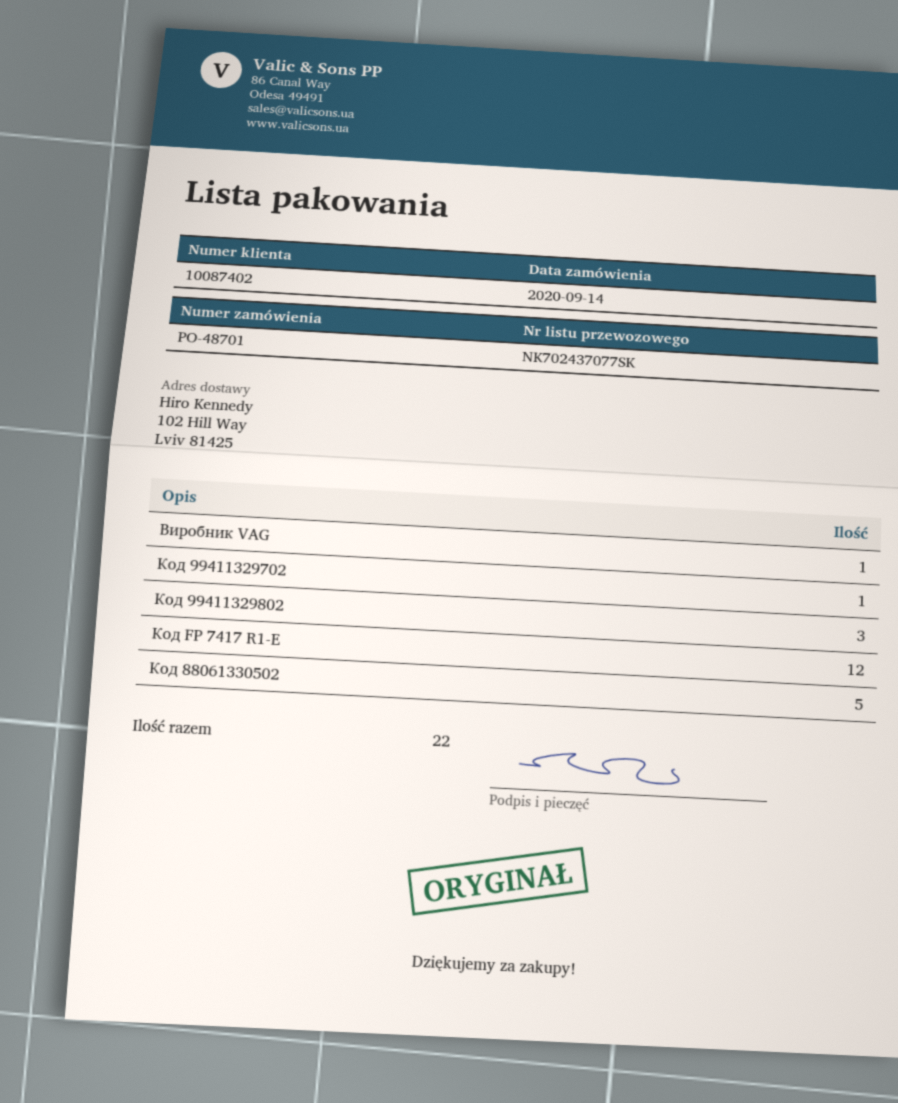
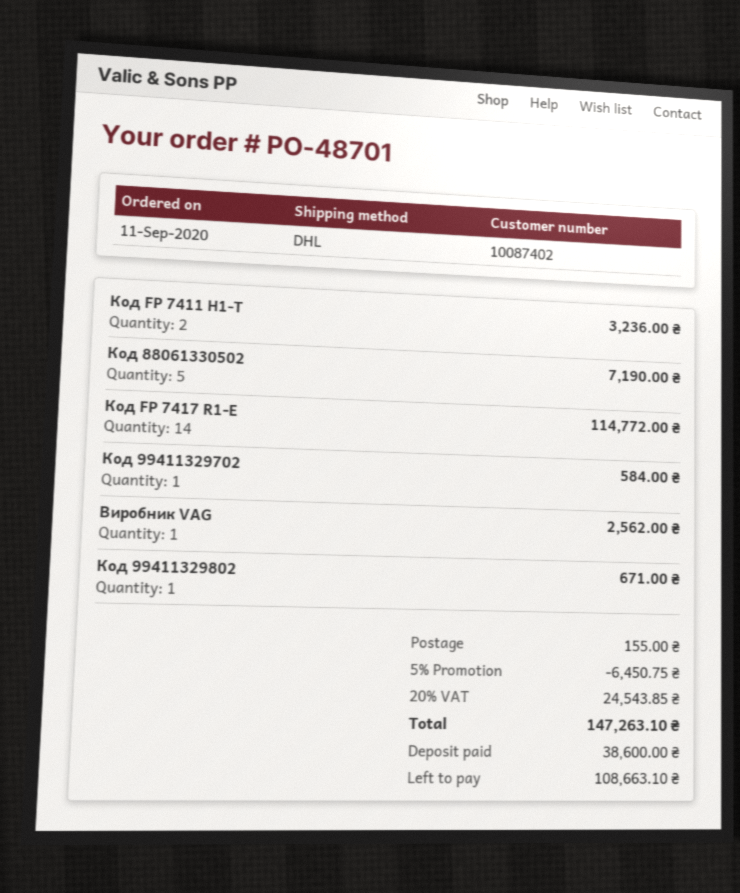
order date: 2020-09-14 -> 2020-09-11
Код 99411329802: 3 -> 1
Код FP 7417 R1-E: 12 -> 14
Код FP 7411 H1-T: none -> 2

